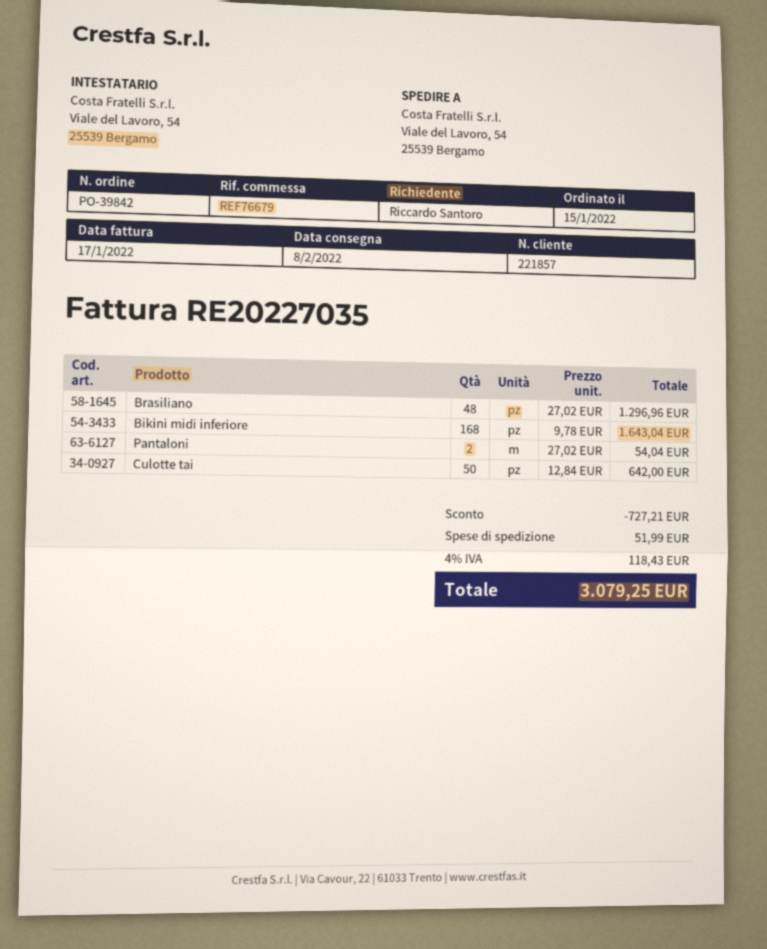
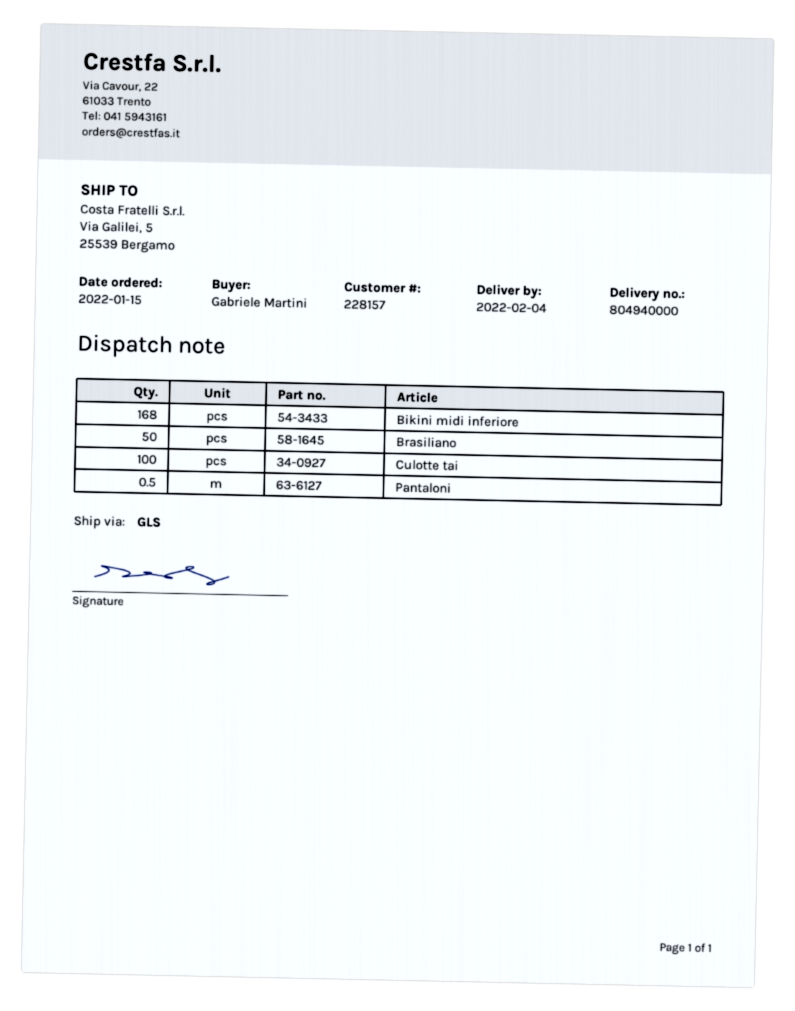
delivery date: 2022-02-08 -> 2022-02-04
customer number: 221857 -> 228157
ordered by: Riccardo Santoro -> Gabriele Martini
ship to: Viale del Lavoro, 54, 25539 Bergamo -> Via Galilei, 5, 25539 Bergamo
Brasiliano: 48 -> 50
Pantaloni: 2 -> 0.5
Culotte tai: 50 -> 100

